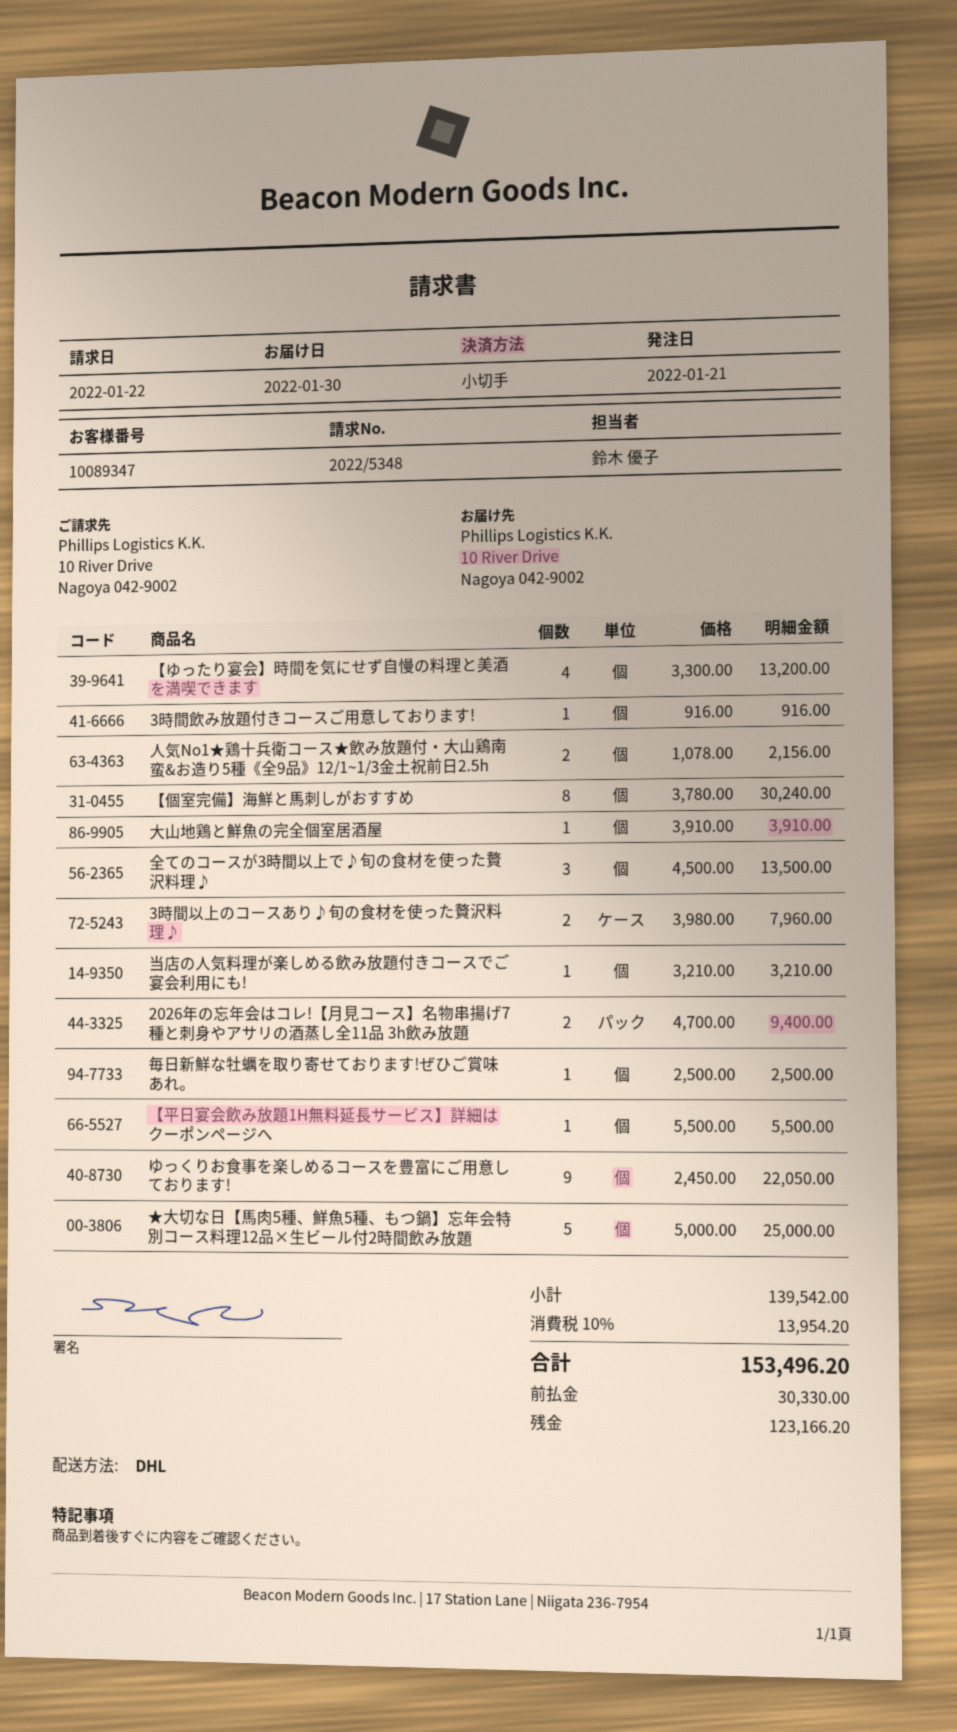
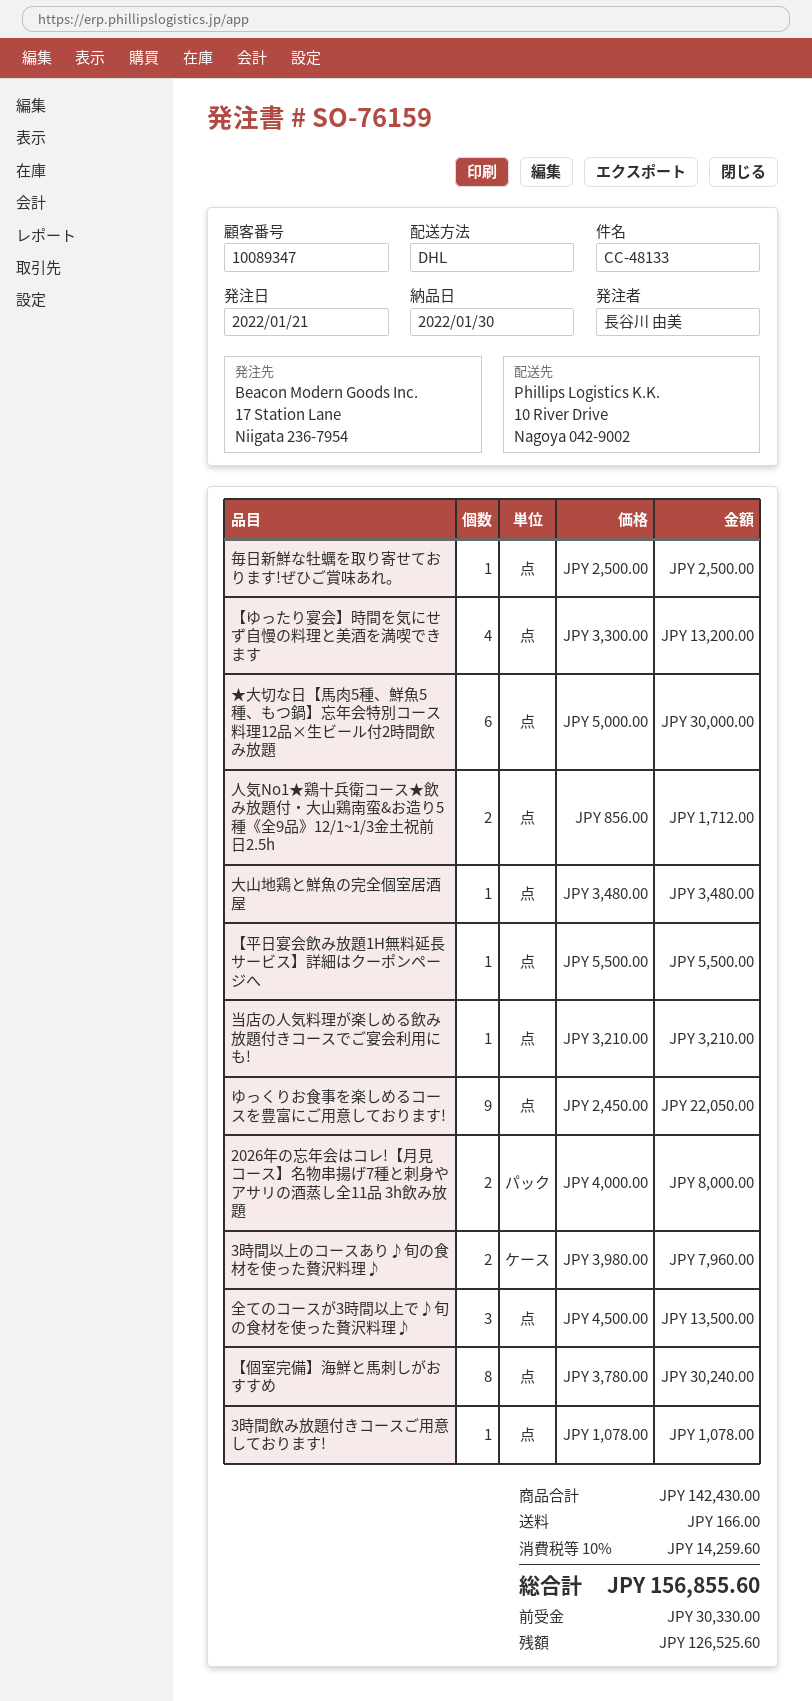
3時間飲み放題付きコースご用意しております!: 1 x 916.00 = 916.00 -> 1 x 1078.00 = 1078.00
人気No1★鶏十兵衛コース★飲み放題付・大山鶏南蛮&お造り5種《全9品》12/1~1/3金土祝前日2.5h: 2 x 1078.00 = 2156.00 -> 2 x 856.00 = 1712.00
大山地鶏と鮮魚の完全個室居酒屋: 1 x 3910.00 = 3910.00 -> 1 x 3480.00 = 3480.00
2026年の忘年会はコレ!【月見コース】名物串揚げ7種と刺身やアサリの酒蒸し全11品 3h飲み放題: 2 x 4700.00 = 9400.00 -> 2 x 4000.00 = 8000.00
★大切な日【馬肉5種、鮮魚5種、もつ鍋】忘年会特別コース料理12品×生ビール付2時間飲み放題: 5 x 5000.00 = 25000.00 -> 6 x 5000.00 = 30000.00
subtotal: 139542.00 -> 142430.00
shipping: none -> 166.00
tax: 10% = 13954.20 -> 10% = 14259.60
total: 153496.20 -> 156855.60
balance: 123166.20 -> 126525.60

